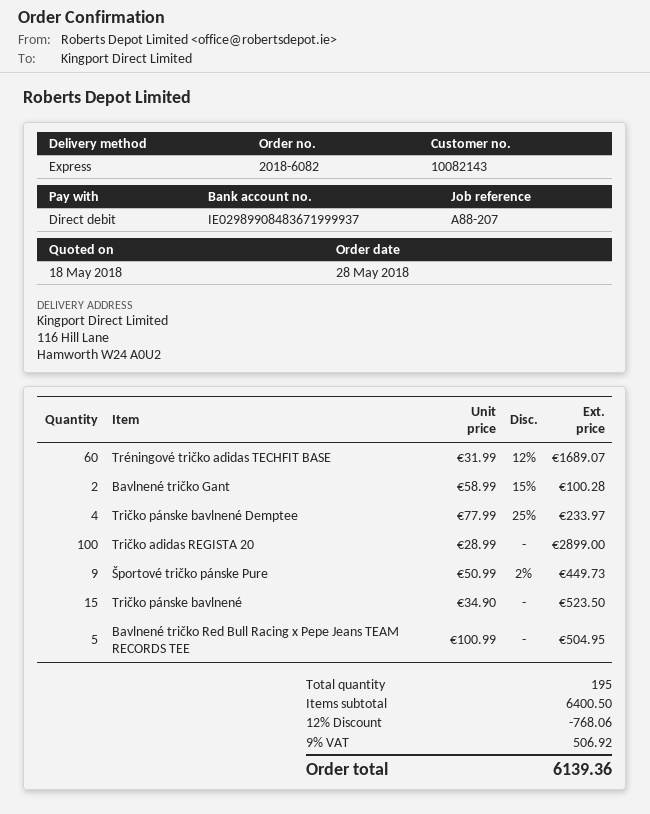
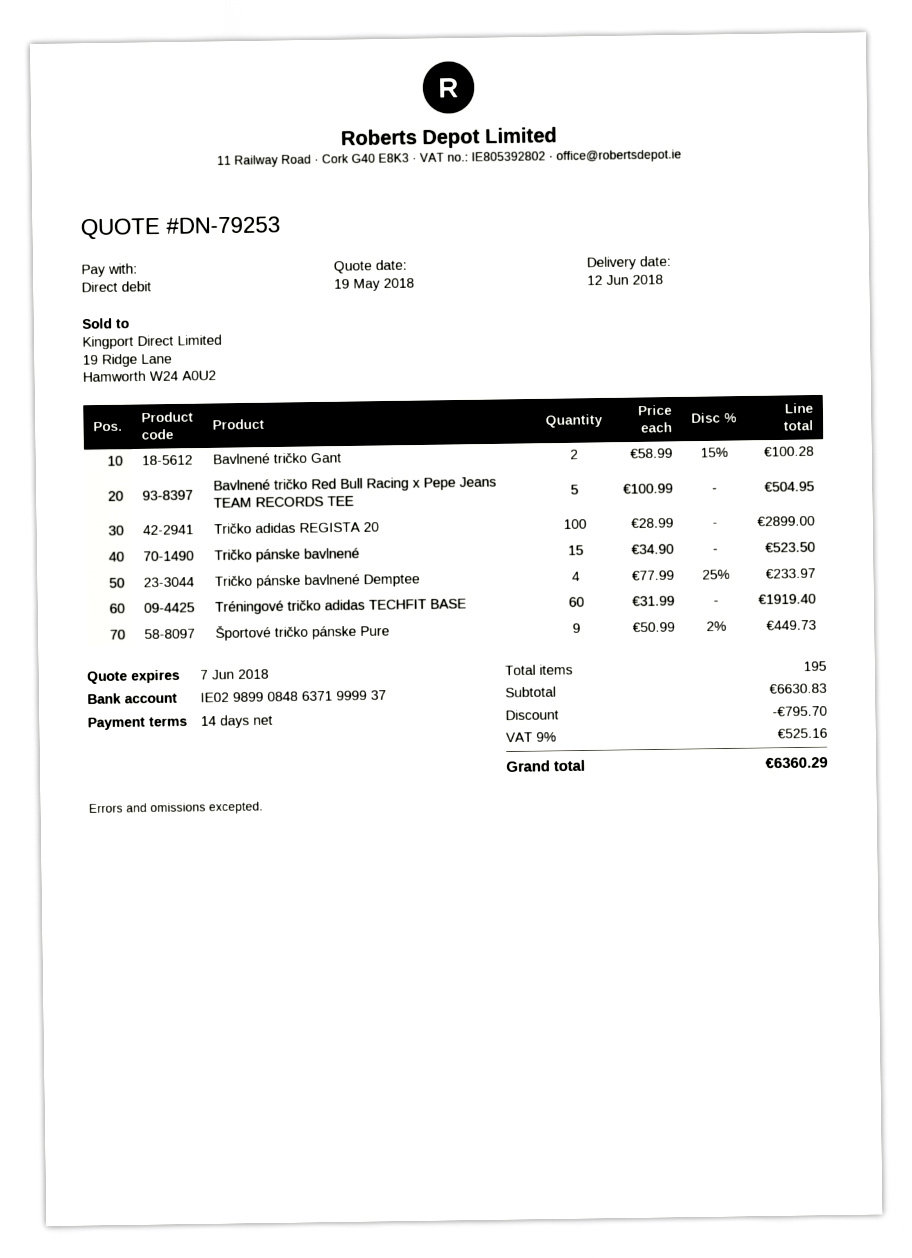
quote date: 2018-05-18 -> 2018-05-19
bank account: IE02989908483671999937 -> IE02989908486371999937
Tréningové tričko adidas TECHFIT BASE: 60 x 31.99 - 12% = 1689.07 -> 60 x 31.99 = 1919.40
subtotal: 6400.50 -> 6630.83
discount: 768.06 -> 795.70
tax: 9% = 506.92 -> 9% = 525.16
total: 6139.36 -> 6360.29

